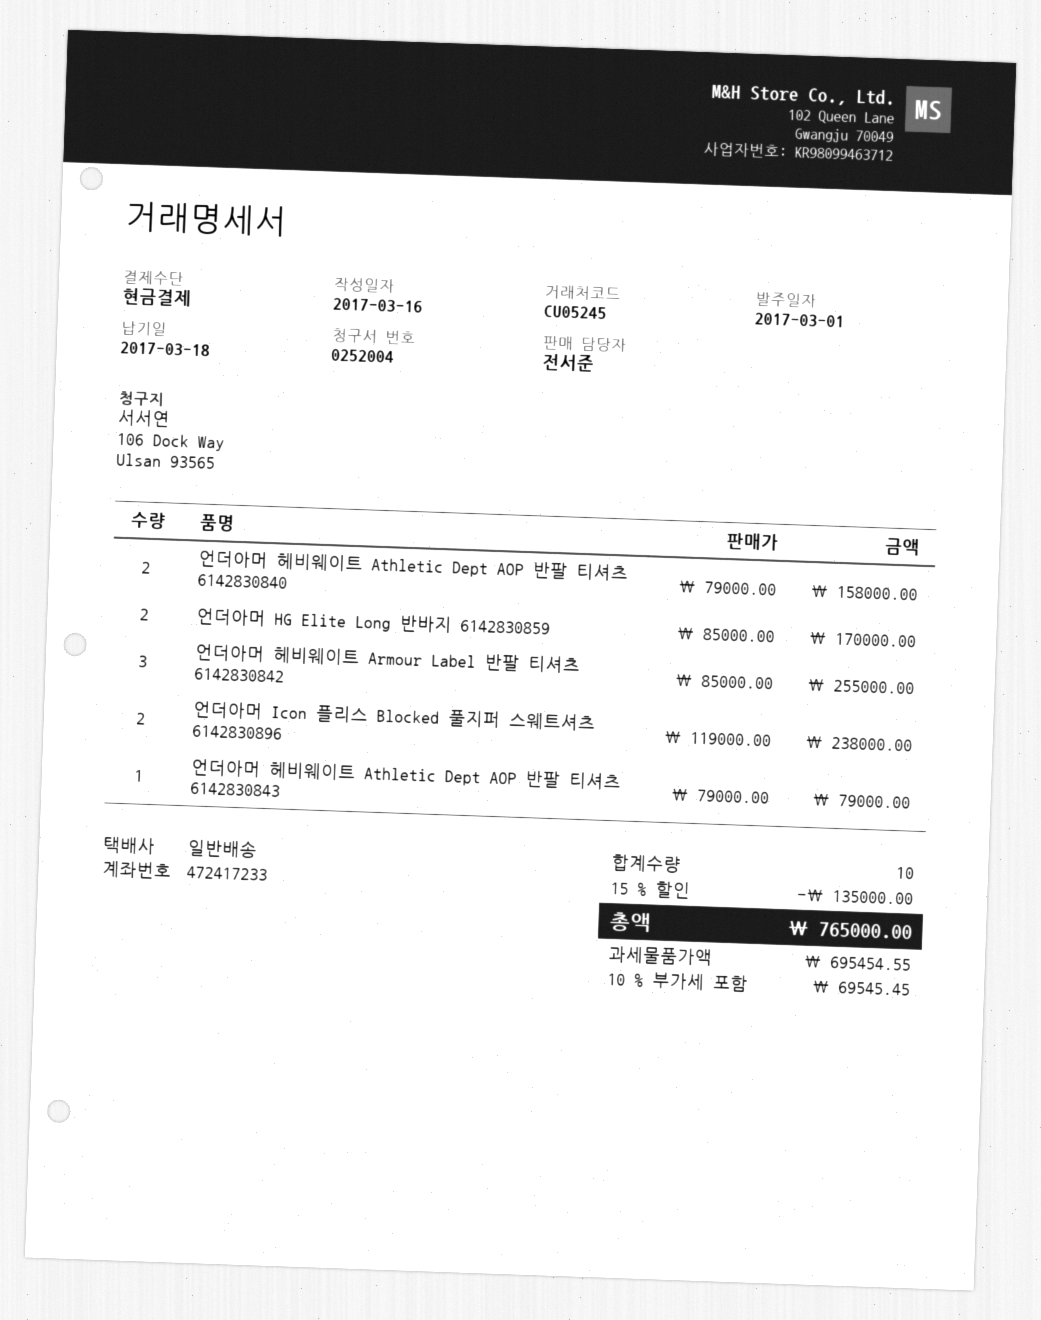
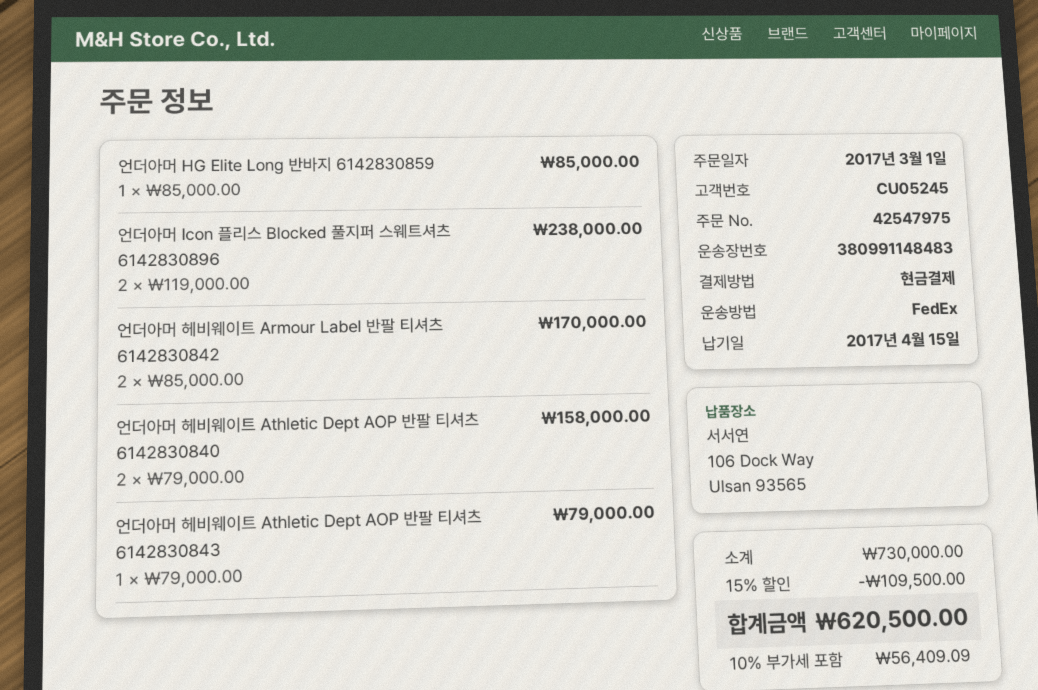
delivery date: 2017-03-18 -> 2017-04-15
shipping method: standard -> FedEx
언더아머 HG Elite Long 반바지 6142830859: 2 x 85000.00 = 170000.00 -> 1 x 85000.00 = 85000.00
언더아머 헤비웨이트 Armour Label 반팔 티셔츠 6142830842: 3 x 85000.00 = 255000.00 -> 2 x 85000.00 = 170000.00
discount: 15% = 135000.00 -> 15% = 109500.00
tax: 10% = 69545.45 -> 10% = 56409.09
total: 765000.00 -> 620500.00

